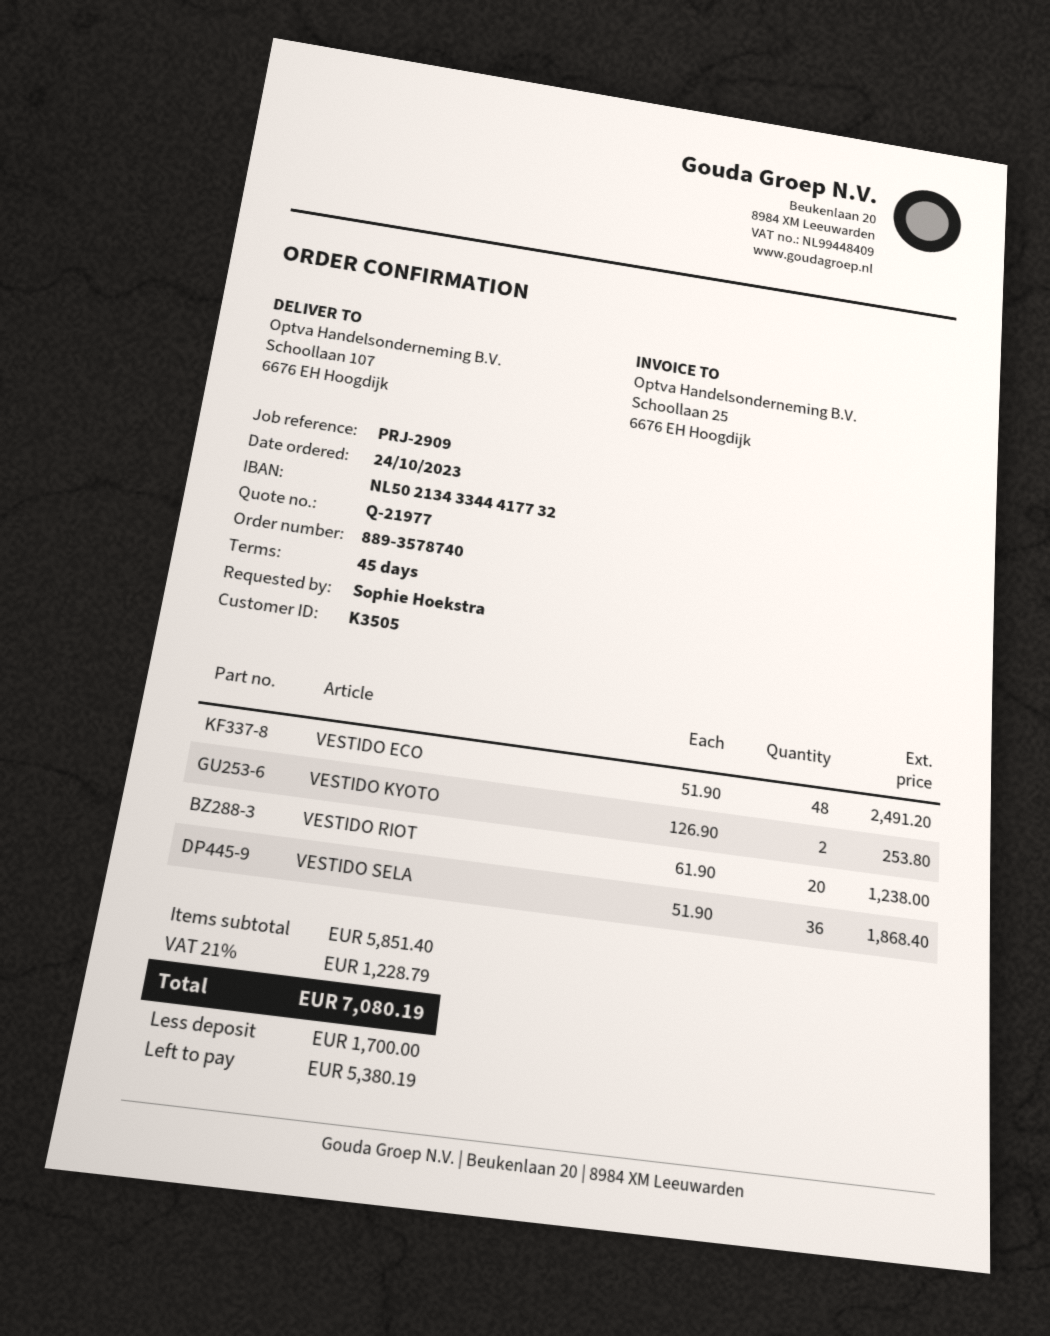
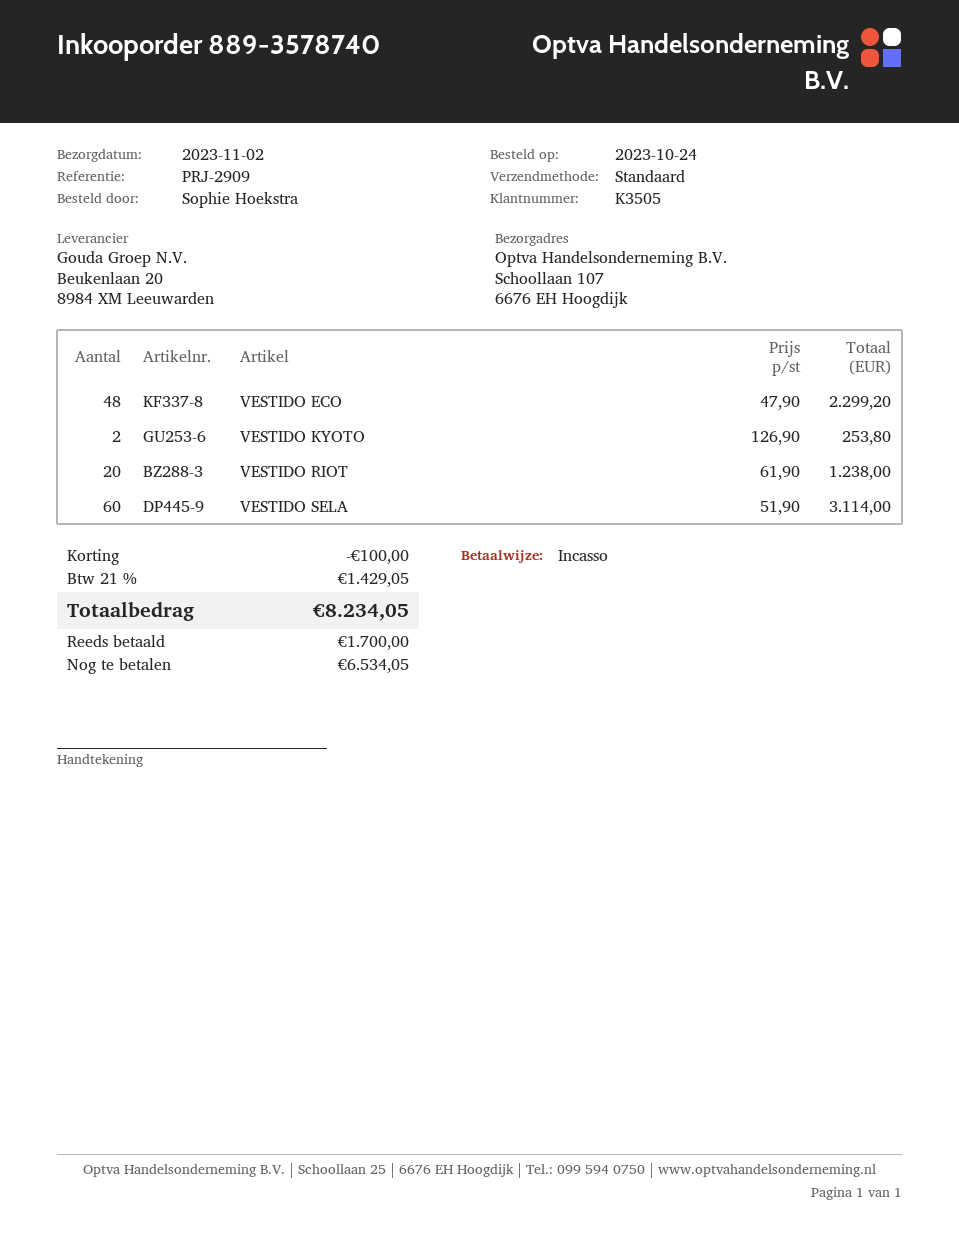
VESTIDO ECO: 48 x 51.90 = 2491.20 -> 48 x 47.90 = 2299.20
VESTIDO SELA: 36 x 51.90 = 1868.40 -> 60 x 51.90 = 3114.00
discount: none -> 100.00
tax: 21% = 1228.79 -> 21% = 1429.05
total: 7080.19 -> 8234.05
balance: 5380.19 -> 6534.05

